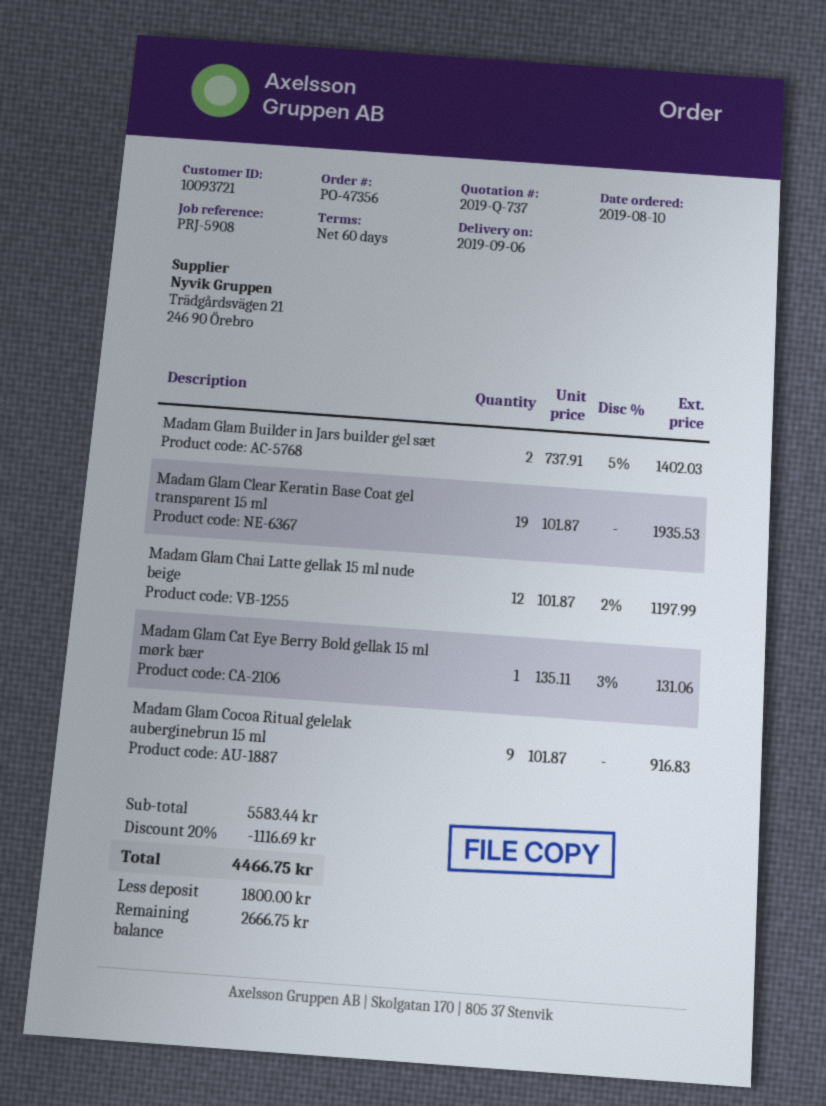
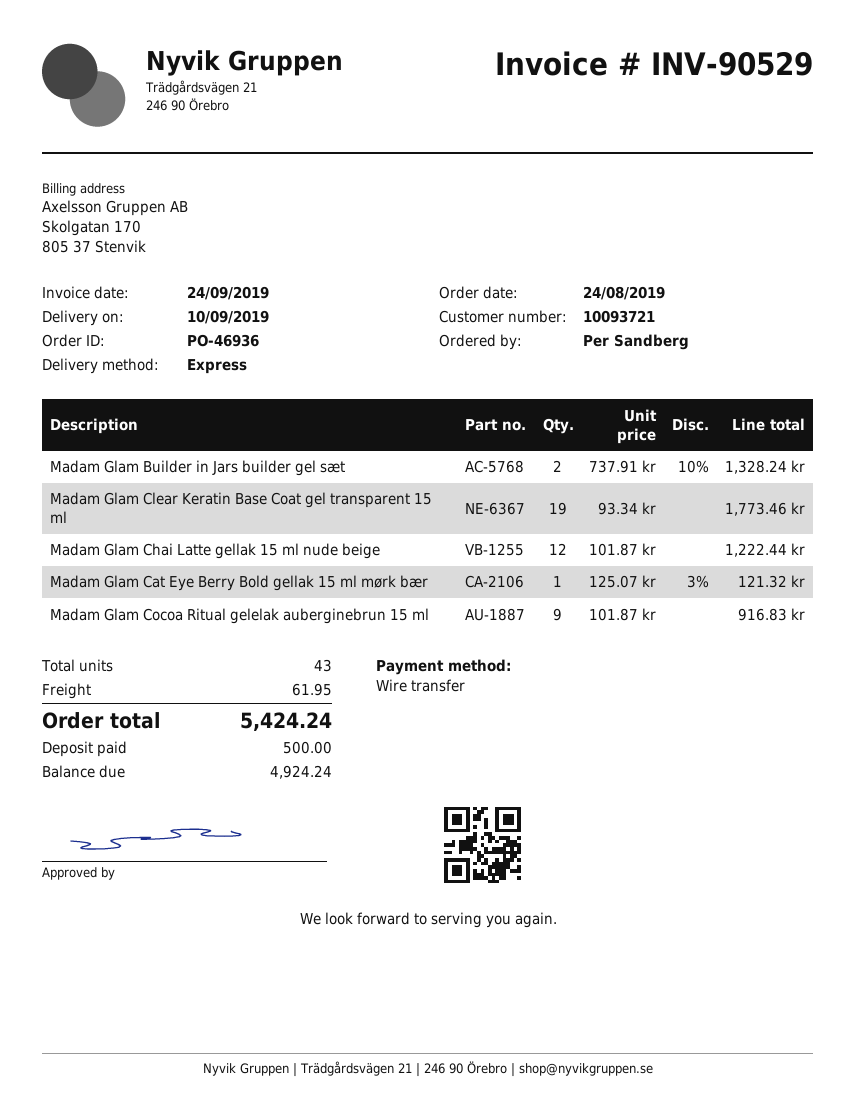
order number: PO-47356 -> PO-46936
order date: 2019-08-10 -> 2019-08-24
delivery date: 2019-09-06 -> 2019-09-10
Madam Glam Builder in Jars builder gel sæt: 2 x 737.91 - 5% = 1402.03 -> 2 x 737.91 - 10% = 1328.24
Madam Glam Clear Keratin Base Coat gel transparent 15 ml: 19 x 101.87 = 1935.53 -> 19 x 93.34 = 1773.46
Madam Glam Chai Latte gellak 15 ml nude beige: 12 x 101.87 - 2% = 1197.99 -> 12 x 101.87 = 1222.44
Madam Glam Cat Eye Berry Bold gellak 15 ml mørk bær: 1 x 135.11 - 3% = 131.06 -> 1 x 125.07 - 3% = 121.32
discount: 20% = 1116.69 -> none
shipping: none -> 61.95
total: 4466.75 -> 5424.24
deposit: 1800.00 -> 500.00
balance: 2666.75 -> 4924.24

